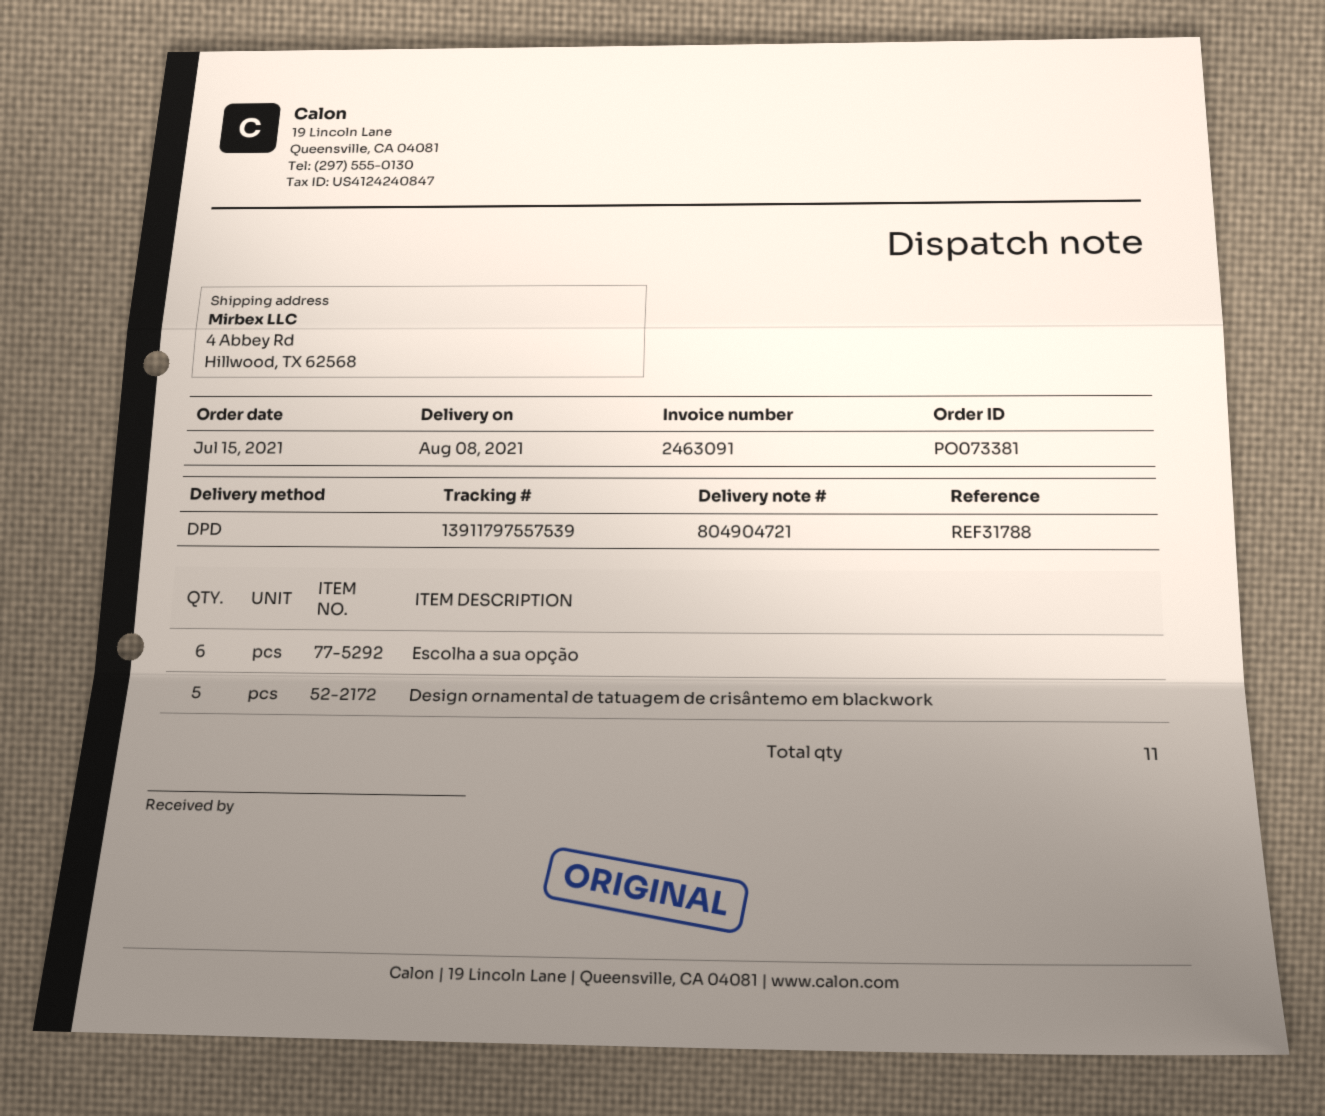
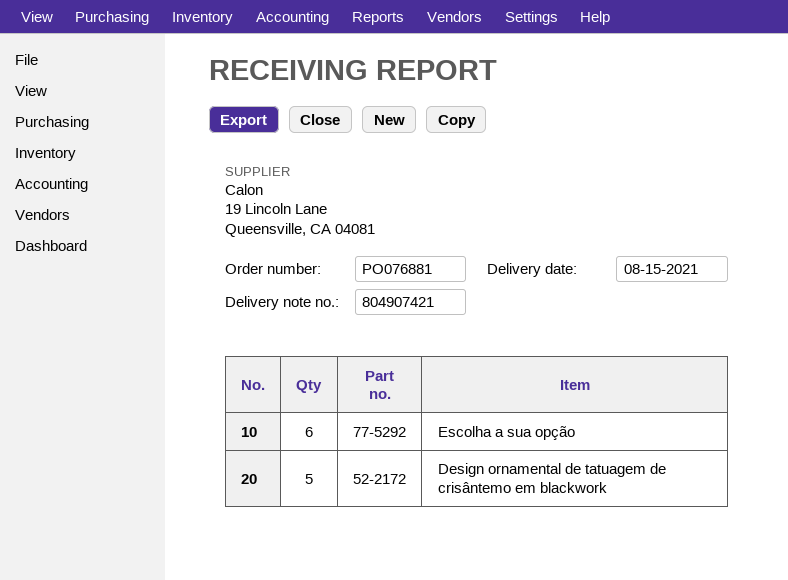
order number: PO073381 -> PO076881
delivery note number: 804904721 -> 804907421
delivery date: 2021-08-08 -> 2021-08-15

